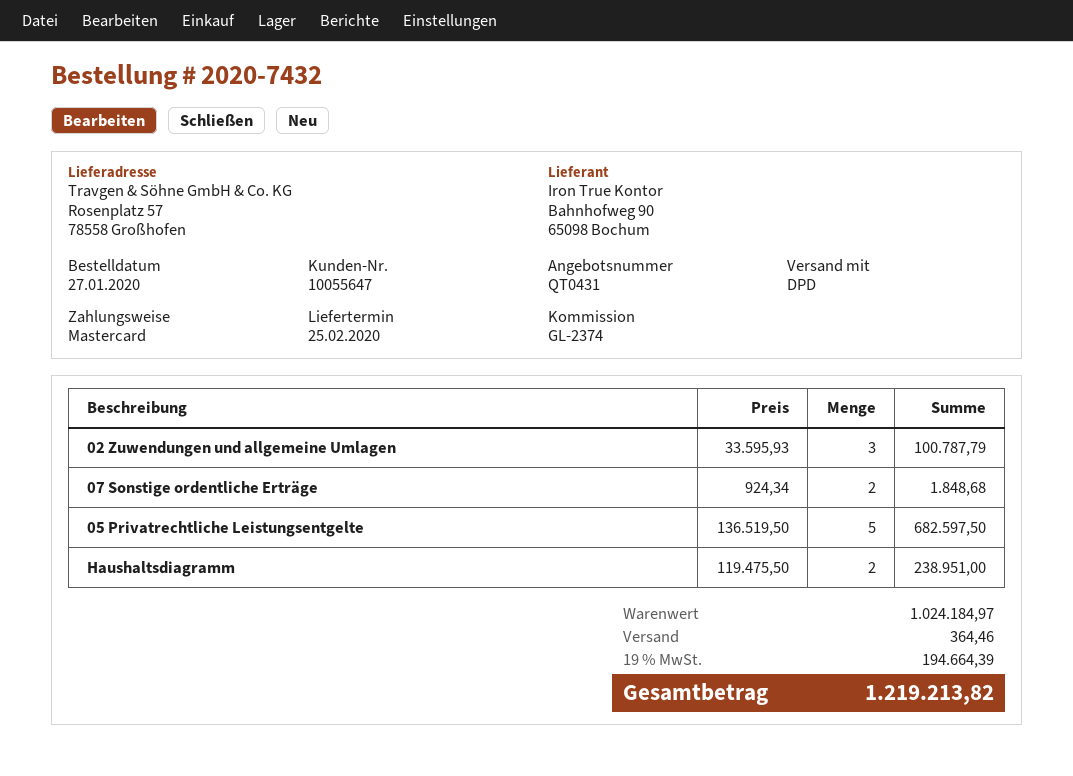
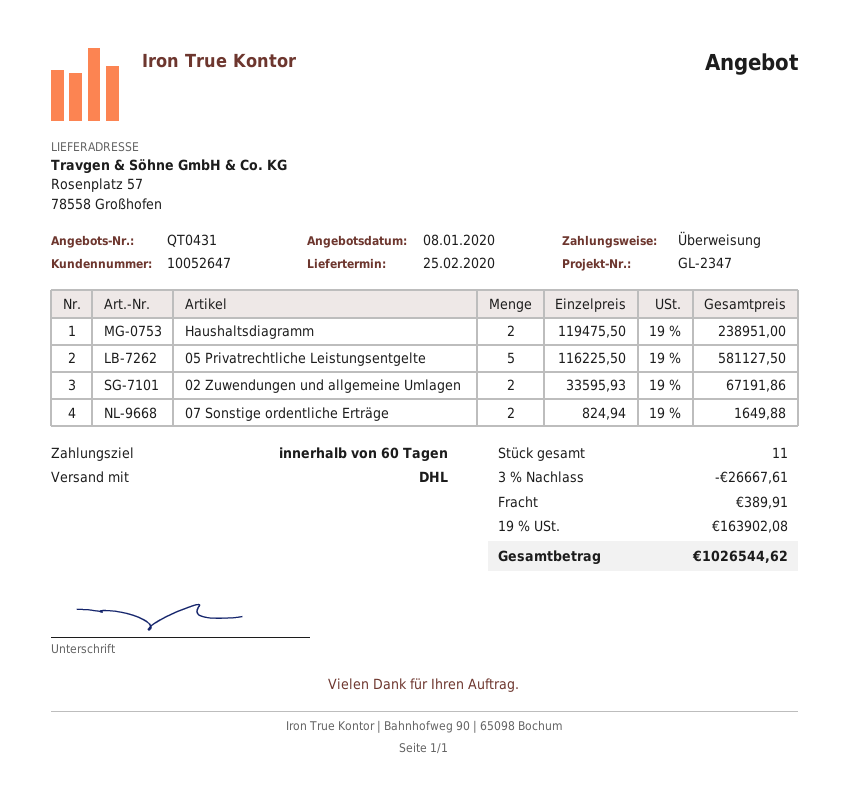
customer number: 10055647 -> 10052647
reference: GL-2374 -> GL-2347
payment method: Mastercard -> bank transfer
shipping method: DPD -> DHL
02 Zuwendungen und allgemeine Umlagen: 3 x 33595.93 = 100787.79 -> 2 x 33595.93 = 67191.86
07 Sonstige ordentliche Erträge: 2 x 924.34 = 1848.68 -> 2 x 824.94 = 1649.88
05 Privatrechtliche Leistungsentgelte: 5 x 136519.50 = 682597.50 -> 5 x 116225.50 = 581127.50
discount: none -> 3% = 26667.61
shipping: 364.46 -> 389.91
tax: 19% = 194664.39 -> 19% = 163902.08
total: 1219213.82 -> 1026544.62

